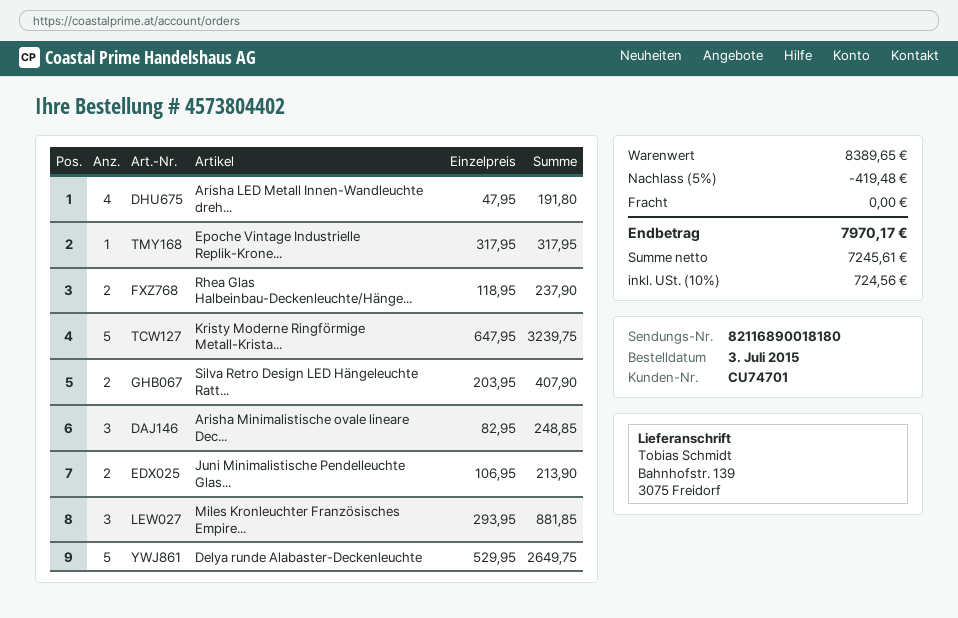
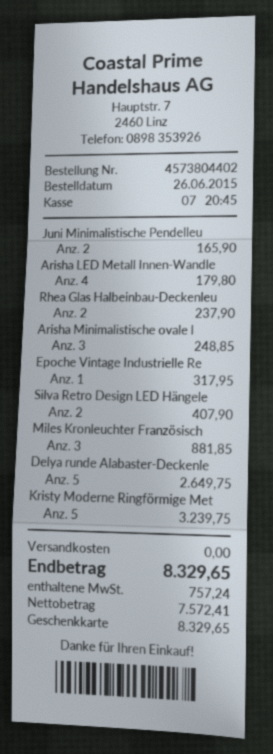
order date: 2015-07-03 -> 2015-06-26
Arisha LED Metall Innen-Wandleuchte dreh...: 4 for 191.80 -> 4 for 179.80
Juni Minimalistische Pendelleuchte Glas...: 2 for 213.90 -> 2 for 165.90
discount: 5% = 419.48 -> none
net: 7245.61 -> 7572.41
tax: 724.56 -> 757.24
total: 7970.17 -> 8329.65

